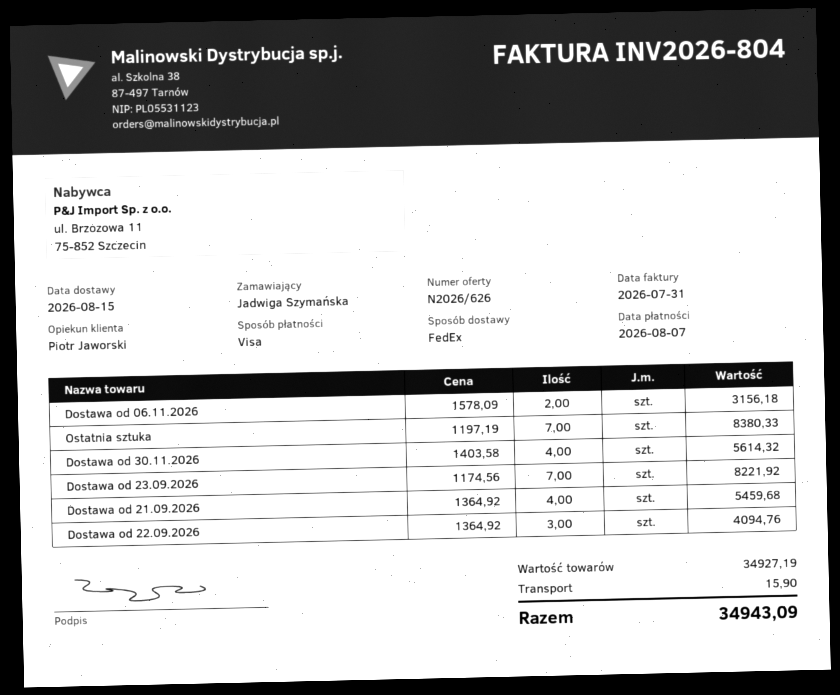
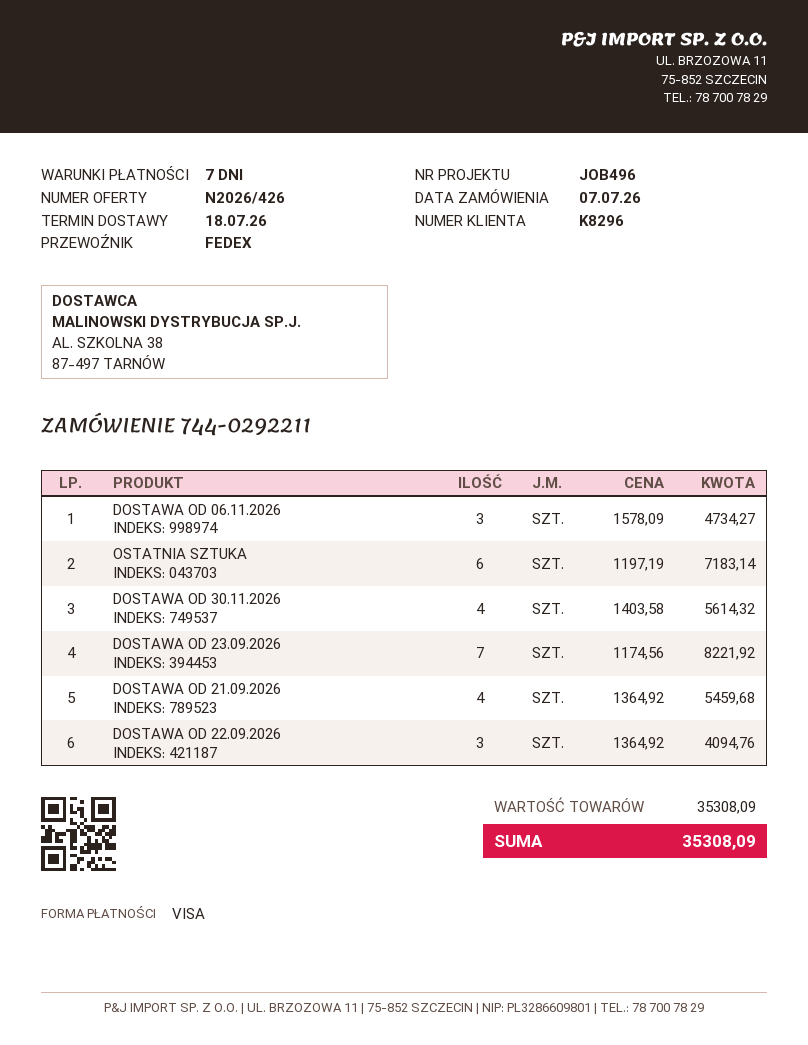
quote number: N2026/626 -> N2026/426
delivery date: 2026-08-15 -> 2026-07-18
Dostawa od 06.11.2026: 2 x 1578.09 = 3156.18 -> 3 x 1578.09 = 4734.27
Ostatnia sztuka: 7 x 1197.19 = 8380.33 -> 6 x 1197.19 = 7183.14
subtotal: 34927.19 -> 35308.09
shipping: 15.90 -> none
total: 34943.09 -> 35308.09

